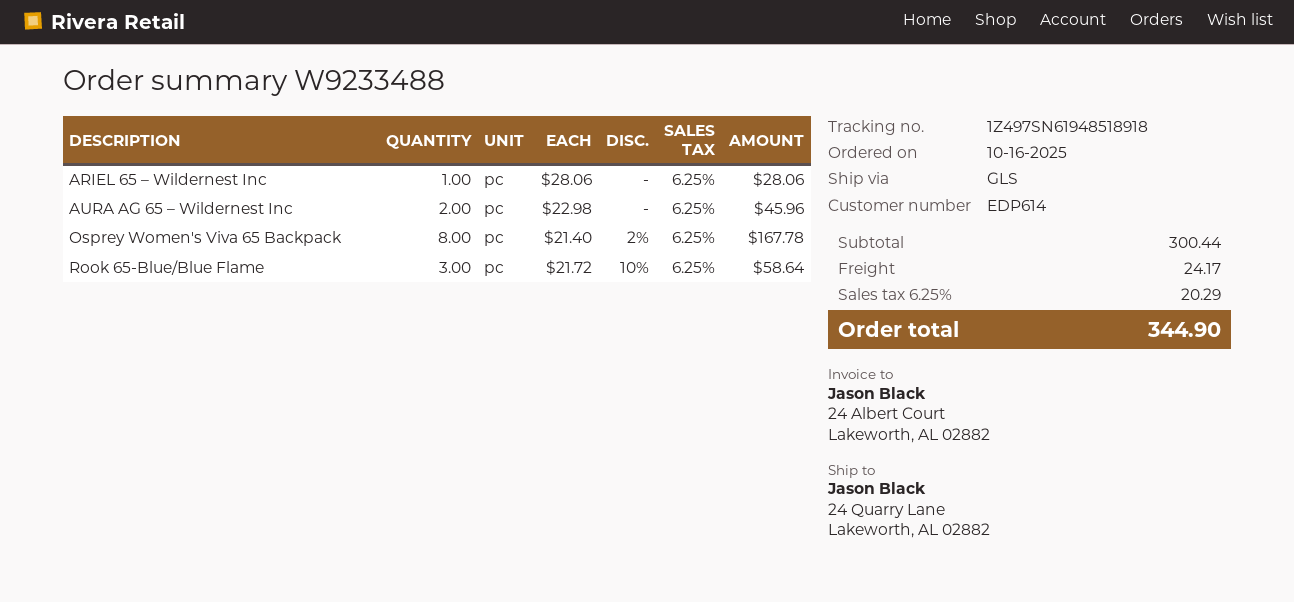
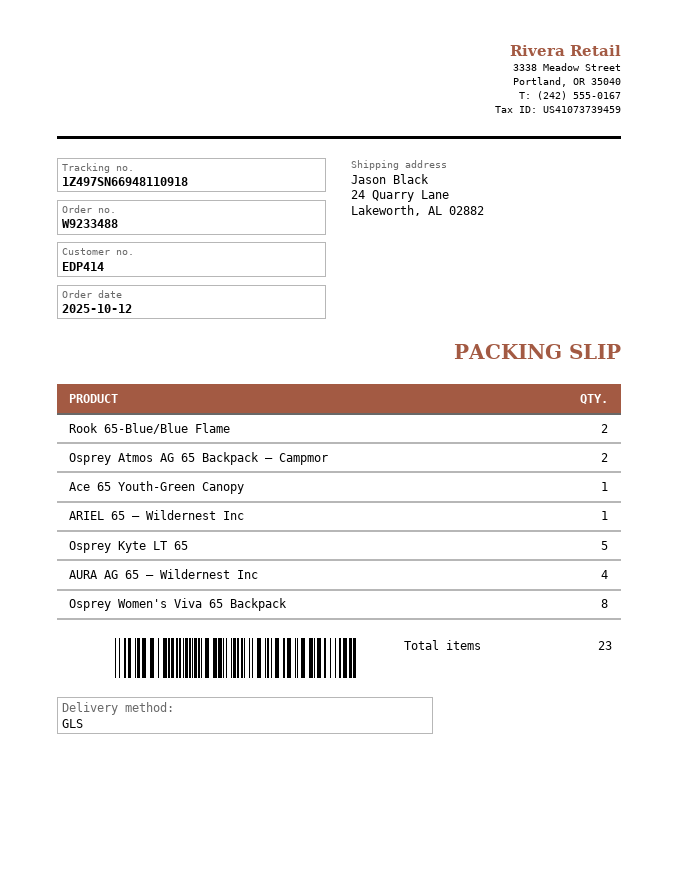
order date: 2025-10-16 -> 2025-10-12
customer number: EDP614 -> EDP414
tracking number: 1Z497SN61948518918 -> 1Z497SN66948110918
AURA AG 65 – Wildernest Inc: 2 -> 4
Rook 65-Blue/Blue Flame: 3 -> 2
Osprey Atmos AG 65 Backpack – Campmor: none -> 2
Ace 65 Youth-Green Canopy: none -> 1
Osprey Kyte LT 65: none -> 5

